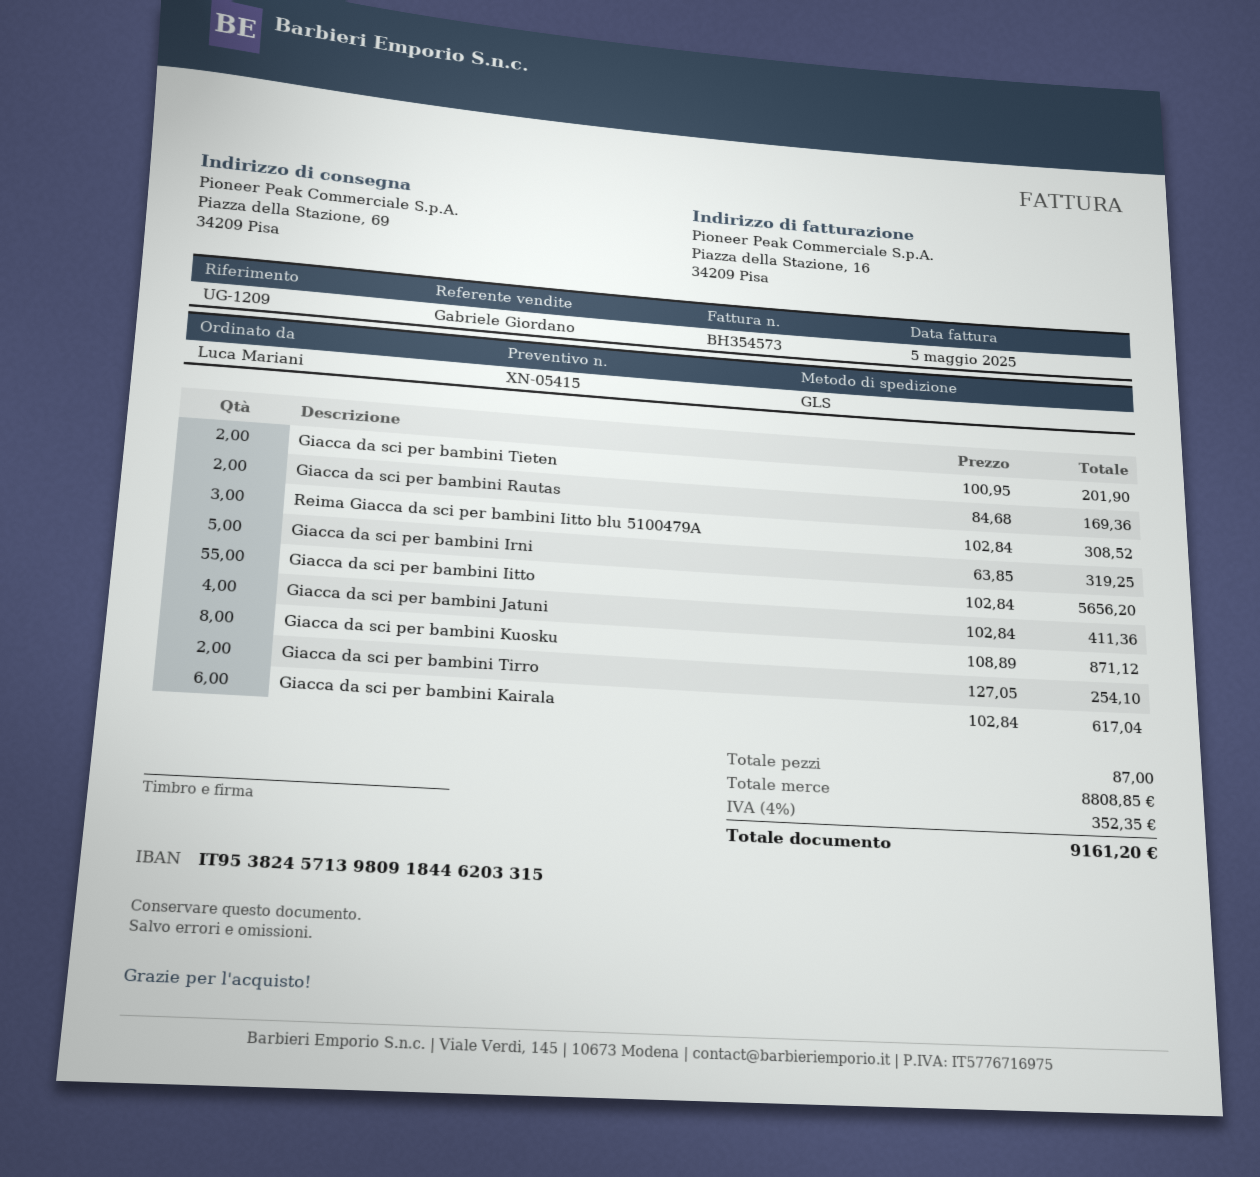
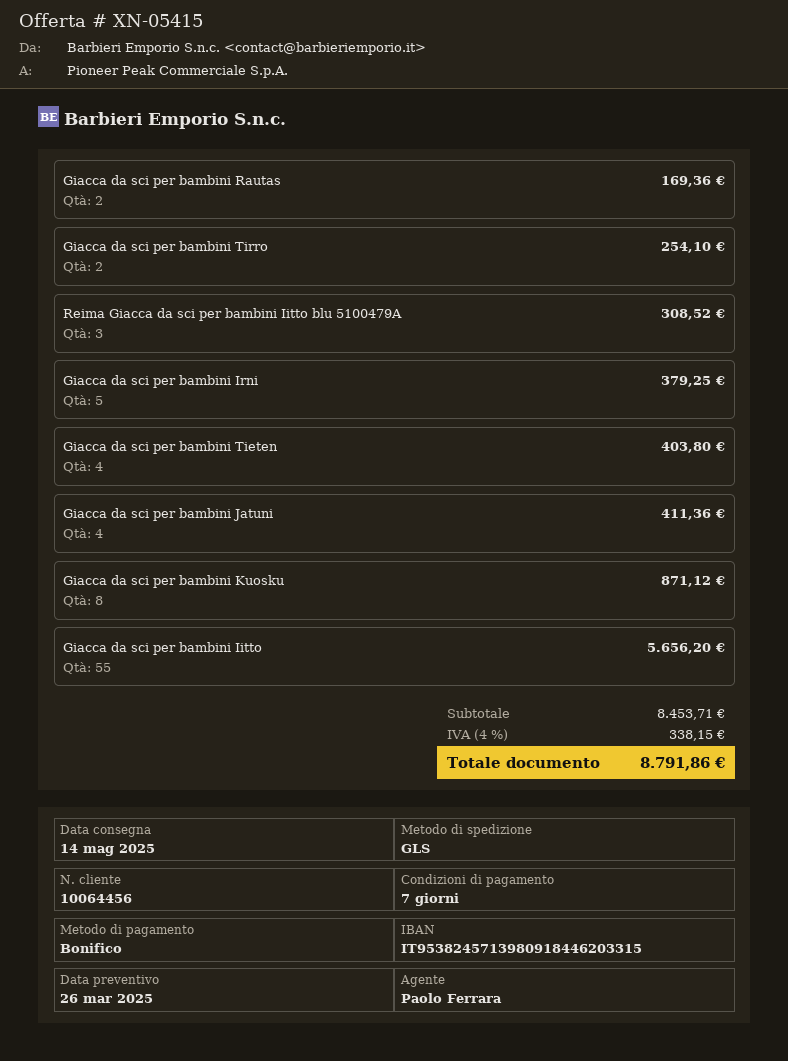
sales rep: Gabriele Giordano -> Paolo Ferrara
Giacca da sci per bambini Tieten: 2 for 201.90 -> 4 for 403.80
Giacca da sci per bambini Irni: 5 for 319.25 -> 5 for 379.25
Giacca da sci per bambini Kairala: 6 for 617.04 -> none
subtotal: 8808.85 -> 8453.71
tax: 4% = 352.35 -> 4% = 338.15
total: 9161.20 -> 8791.86

